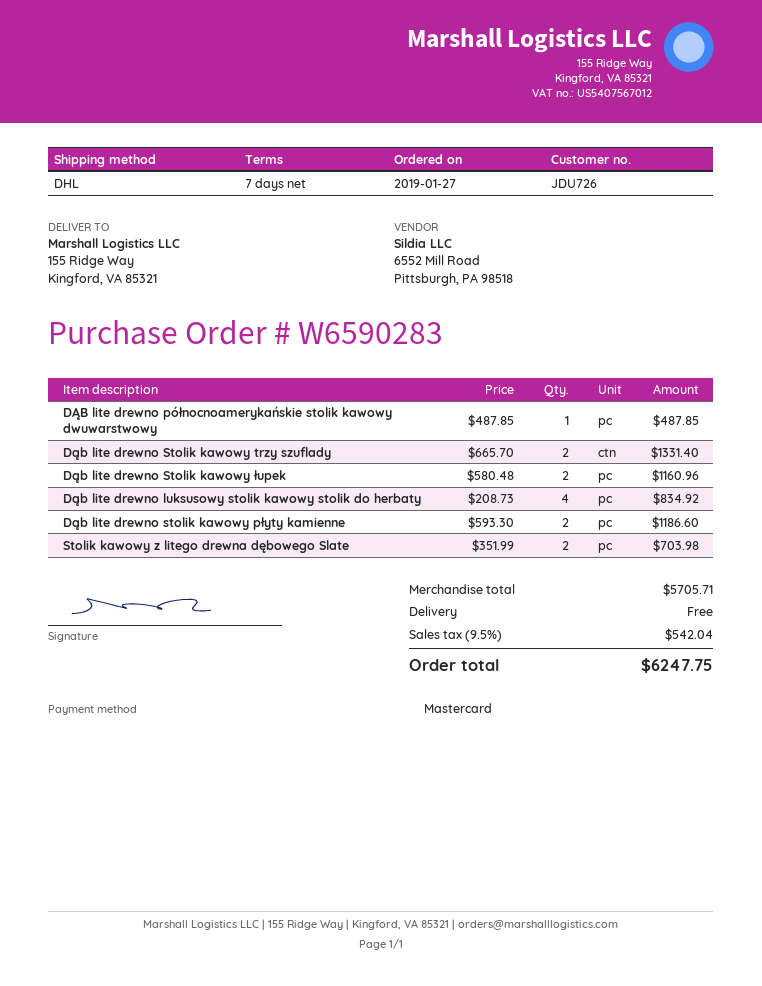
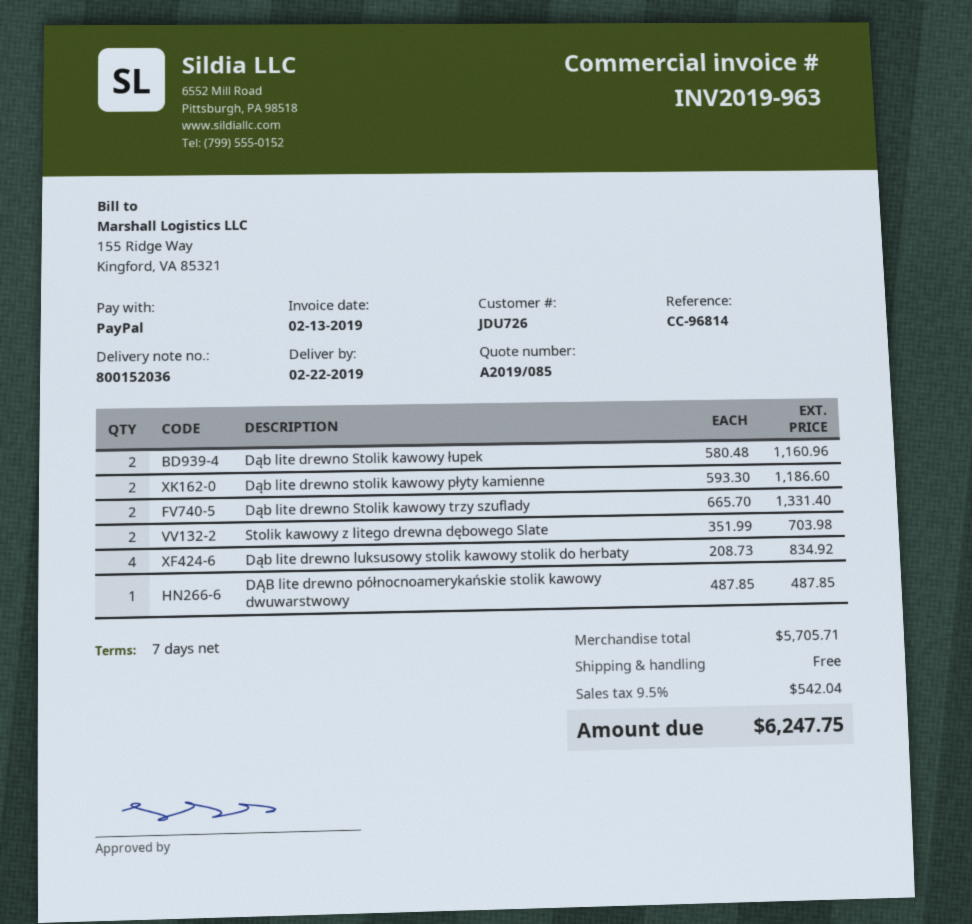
payment method: Mastercard -> PayPal

